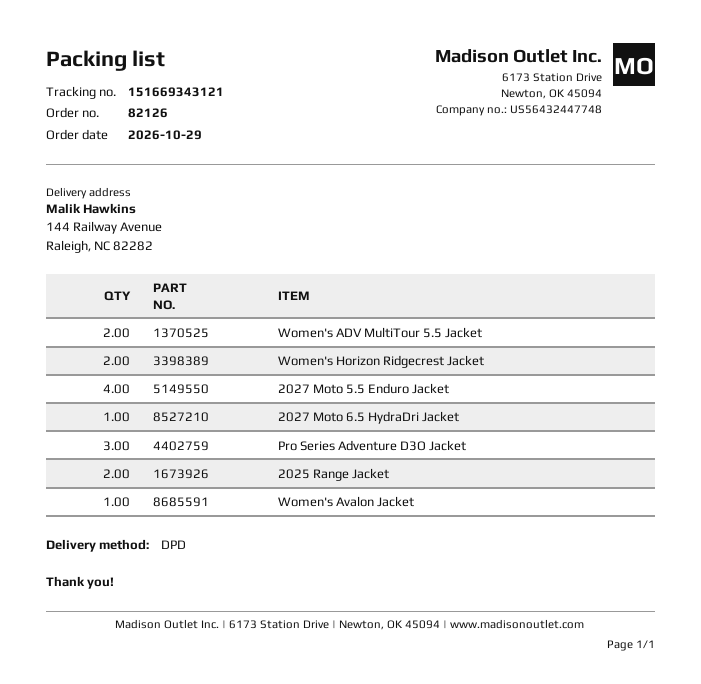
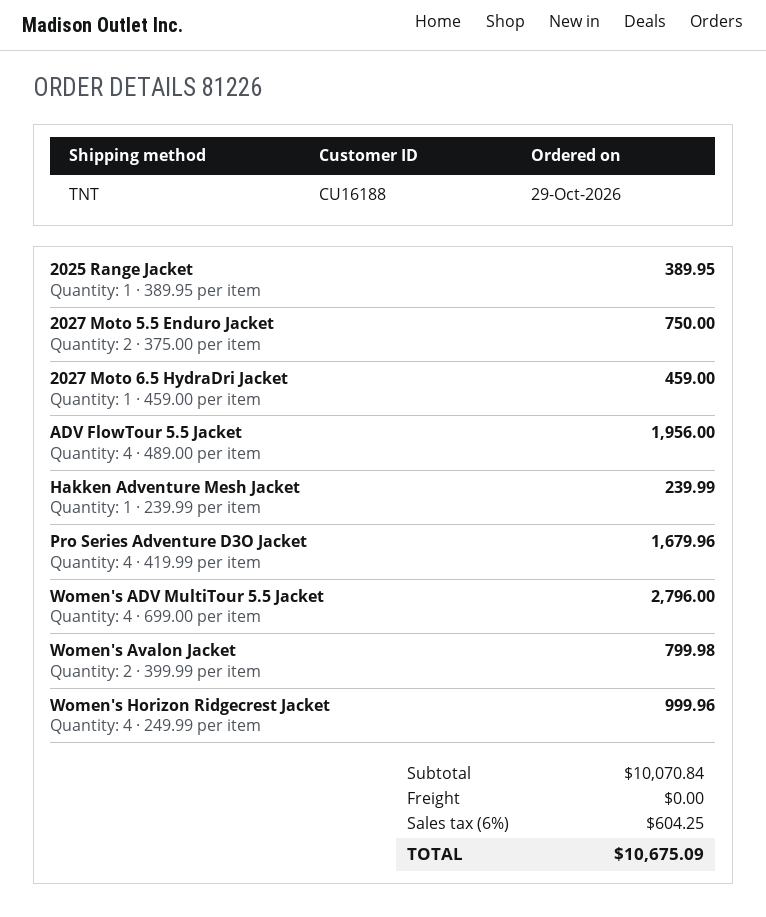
order number: 82126 -> 81226
shipping method: DPD -> TNT
Women's ADV MultiTour 5.5 Jacket: 2 -> 4
Women's Horizon Ridgecrest Jacket: 2 -> 4
2027 Moto 5.5 Enduro Jacket: 4 -> 2
Pro Series Adventure D3O Jacket: 3 -> 4
2025 Range Jacket: 2 -> 1
Women's Avalon Jacket: 1 -> 2
ADV FlowTour 5.5 Jacket: none -> 4
Hakken Adventure Mesh Jacket: none -> 1

